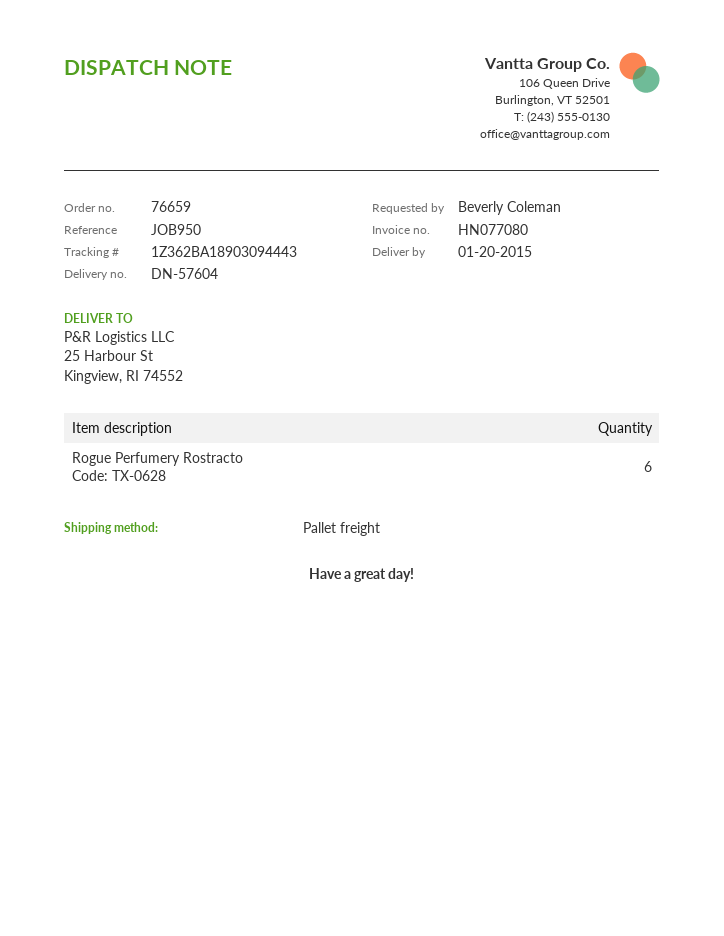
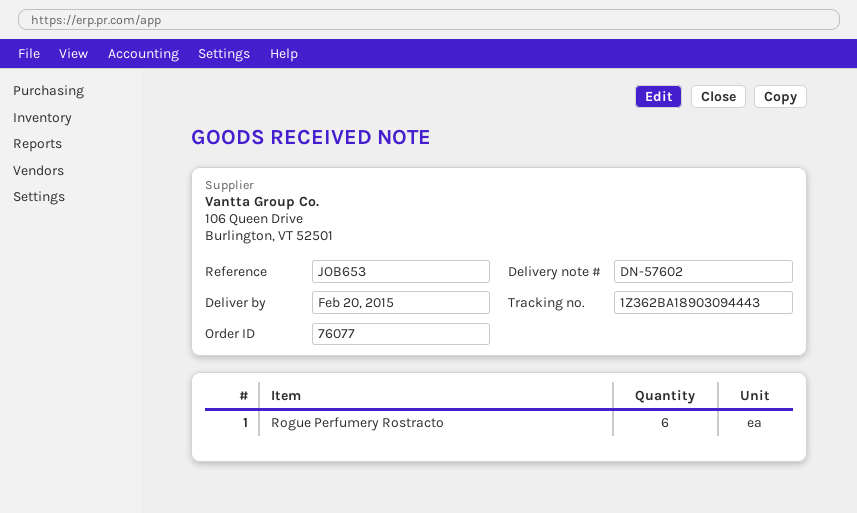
order number: 76659 -> 76077
delivery note number: DN-57604 -> DN-57602
delivery date: 2015-01-20 -> 2015-02-20
reference: JOB950 -> JOB653

